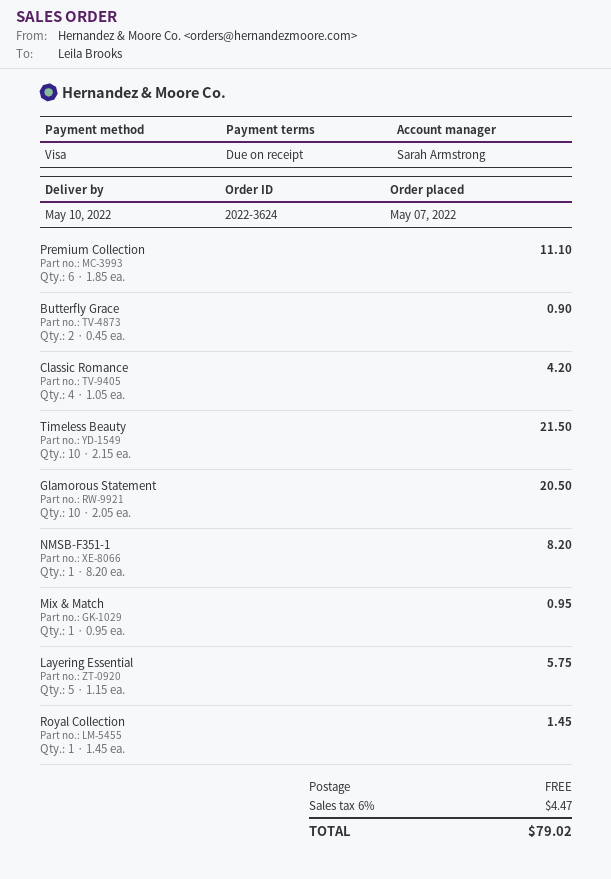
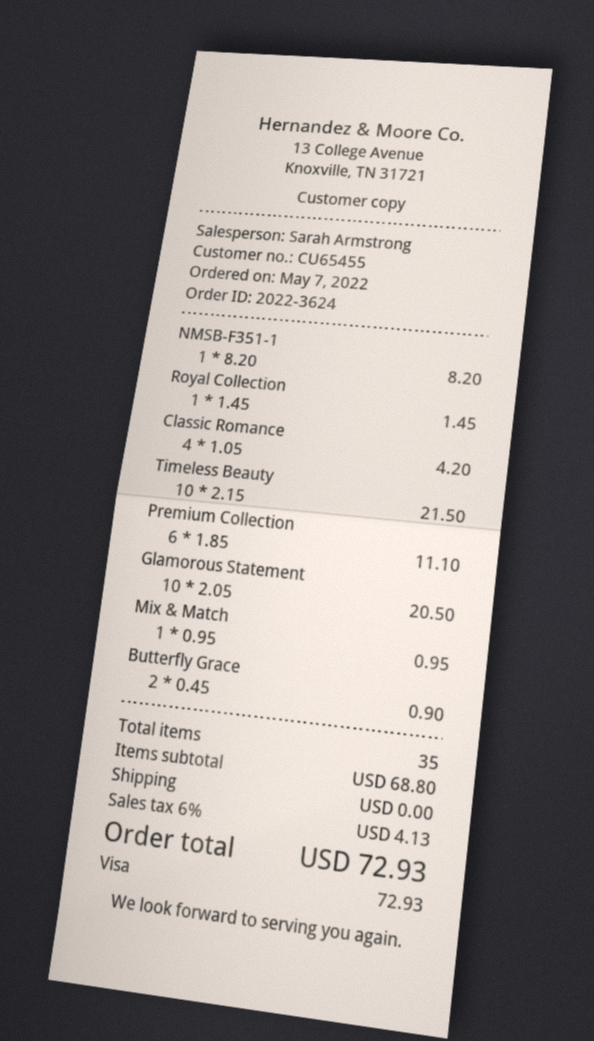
Layering Essential: 5 x 1.15 = 5.75 -> none
tax: 6% = 4.47 -> 6% = 4.13
total: 79.02 -> 72.93

